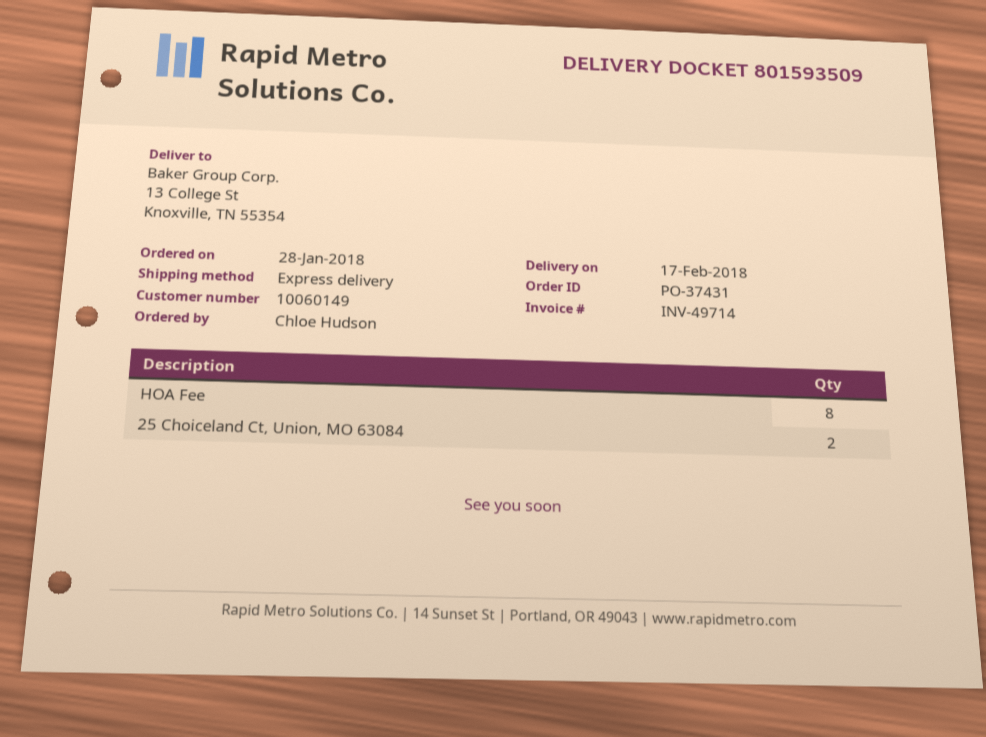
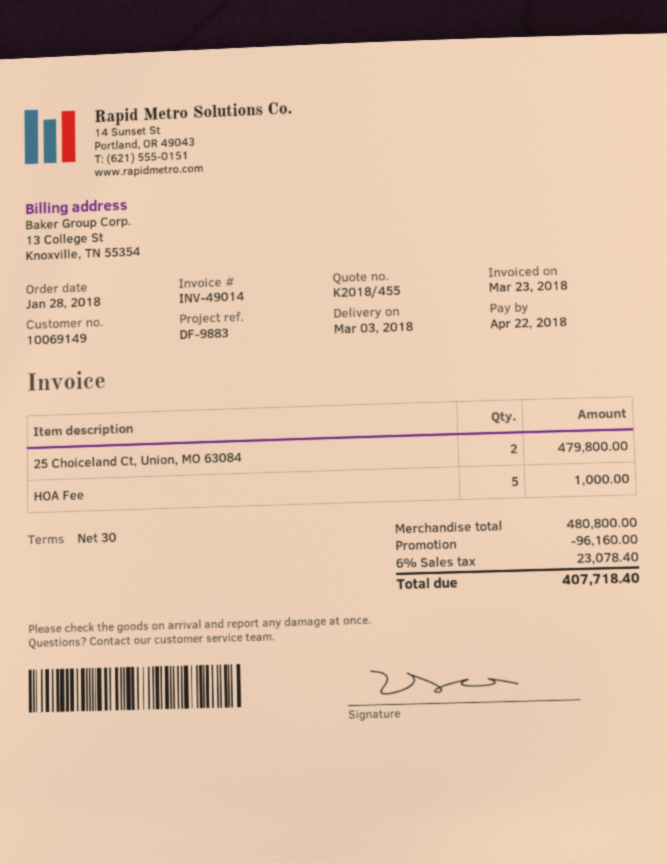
delivery date: 2018-02-17 -> 2018-03-03
invoice number: INV-49714 -> INV-49014
customer number: 10060149 -> 10069149
HOA Fee: 8 -> 5

